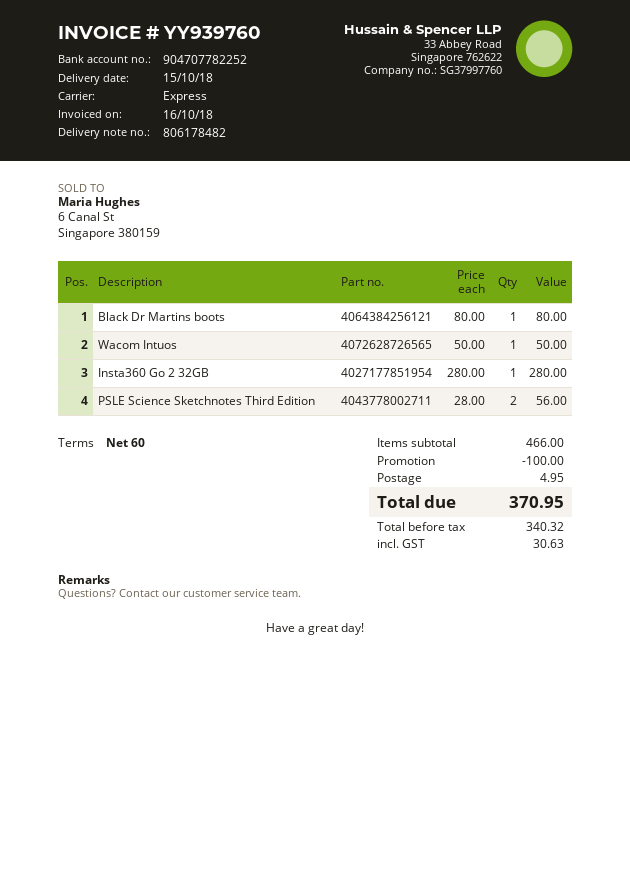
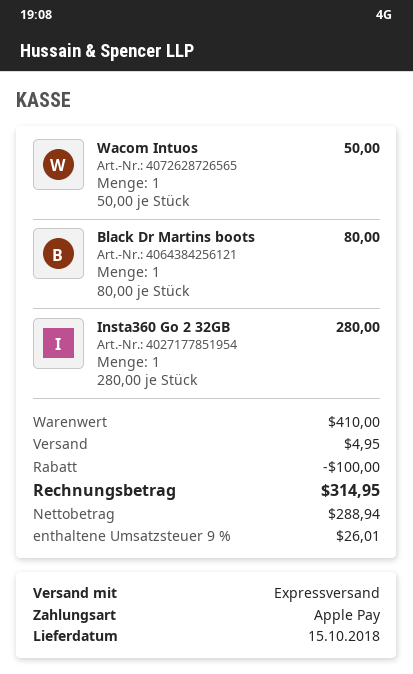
PSLE Science Sketchnotes Third Edition: 2 x 28.00 = 56.00 -> none
subtotal: 466.00 -> 410.00
net: 340.32 -> 288.94
tax: 30.63 -> 26.01
total: 370.95 -> 314.95

